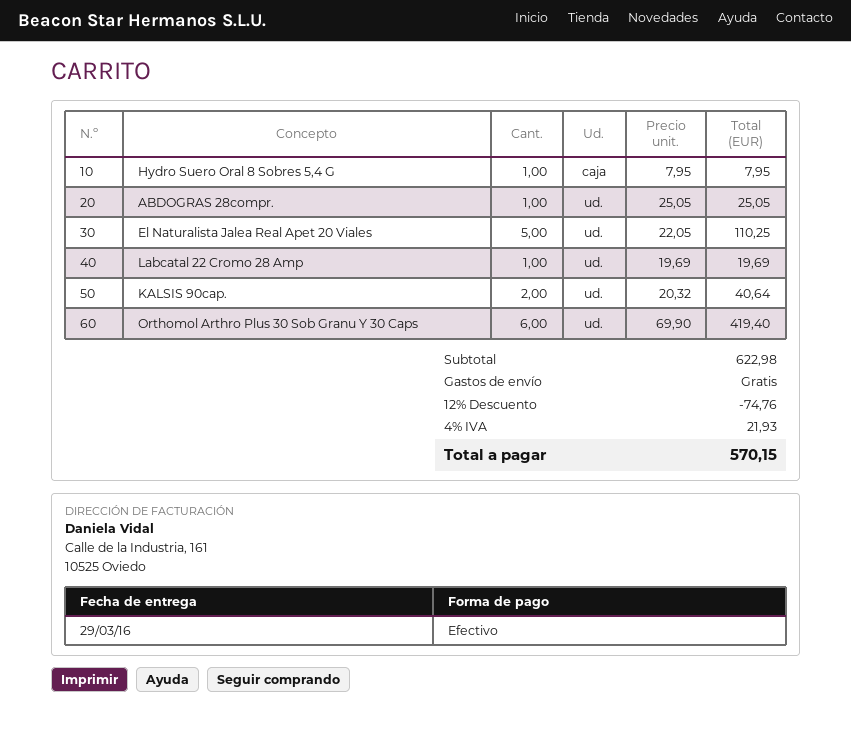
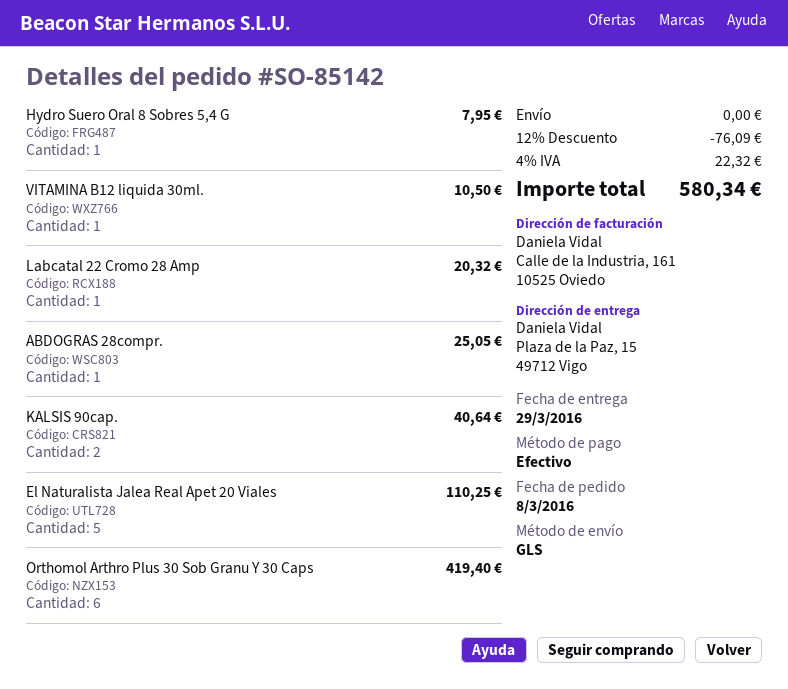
Labcatal 22 Cromo 28 Amp: 1 for 19.69 -> 1 for 20.32
VITAMINA B12 liquida 30ml.: none -> 1 for 10.50
discount: 12% = 74.76 -> 12% = 76.09
tax: 4% = 21.93 -> 4% = 22.32
total: 570.15 -> 580.34

